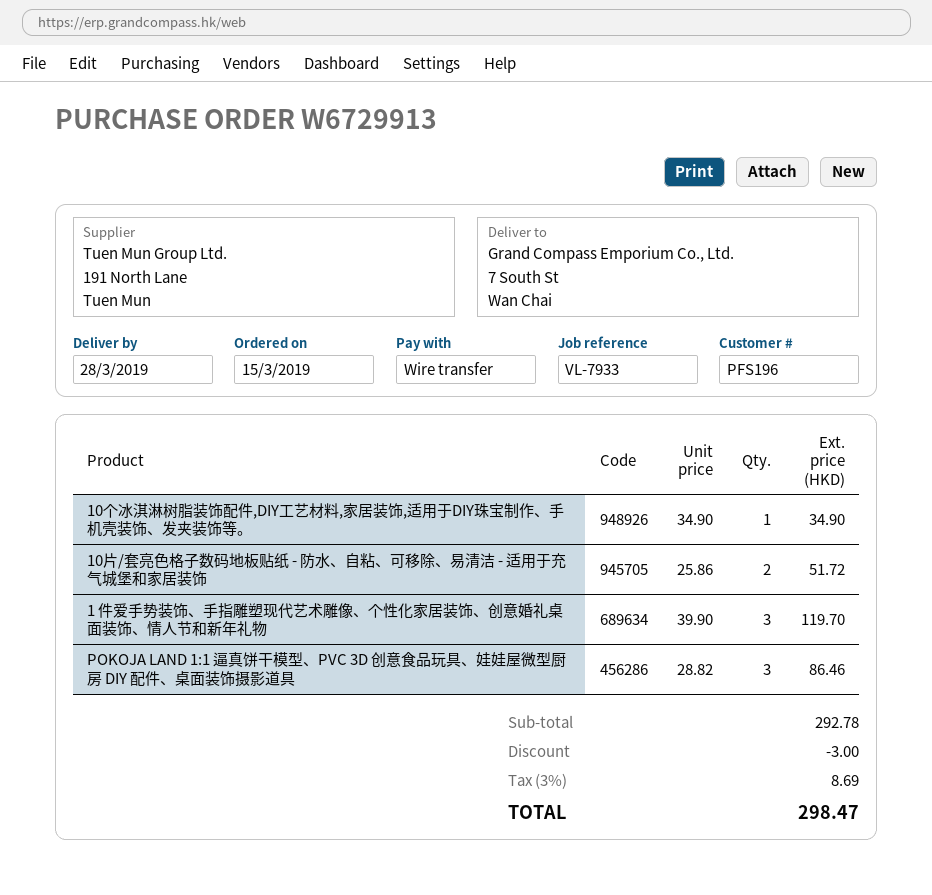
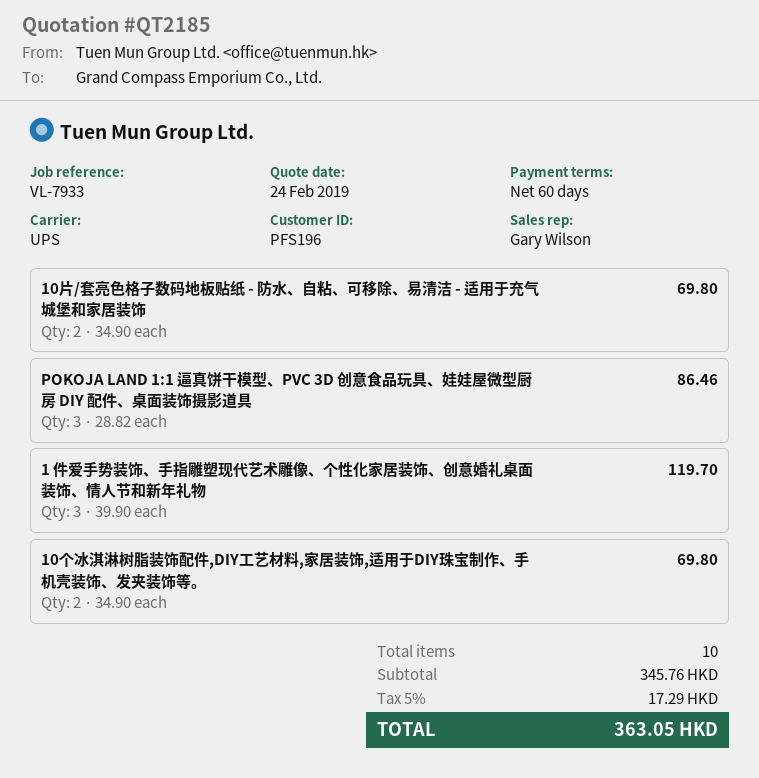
10个冰淇淋树脂装饰配件,DIY工艺材料,家居装饰,适用于DIY珠宝制作、手机壳装饰、发夹装饰等。: 1 x 34.90 = 34.90 -> 2 x 34.90 = 69.80
10片/套亮色格子数码地板贴纸 - 防水、自粘、可移除、易清洁 - 适用于充气城堡和家居装饰: 2 x 25.86 = 51.72 -> 2 x 34.90 = 69.80
subtotal: 292.78 -> 345.76
discount: 3.00 -> none
tax: 3% = 8.69 -> 5% = 17.29
total: 298.47 -> 363.05

